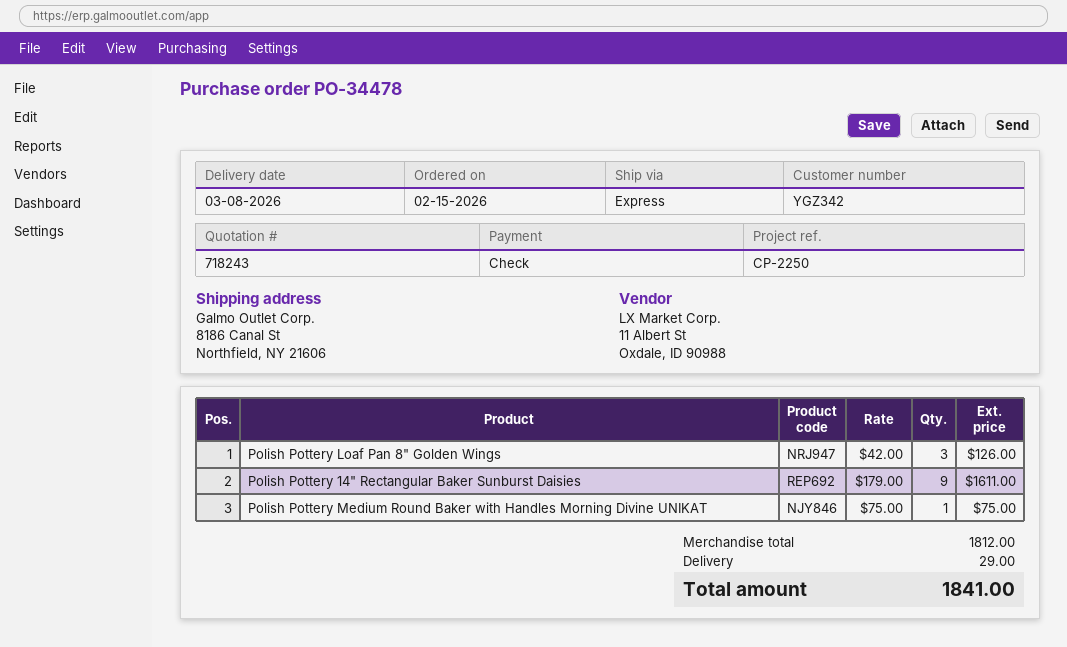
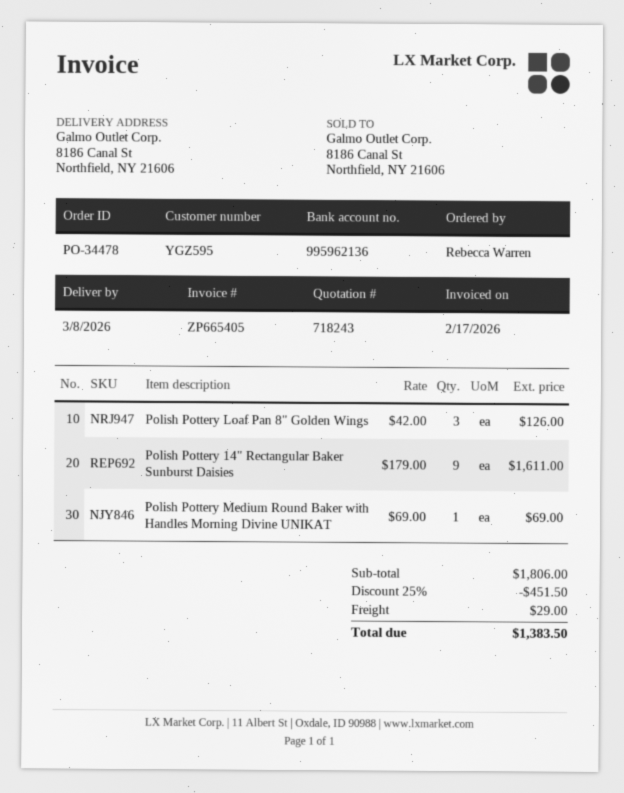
customer number: YGZ342 -> YGZ595
Polish Pottery Medium Round Baker with Handles Morning Divine UNIKAT: 1 x 75.00 = 75.00 -> 1 x 69.00 = 69.00
subtotal: 1812.00 -> 1806.00
discount: none -> 25% = 451.50
total: 1841.00 -> 1383.50

